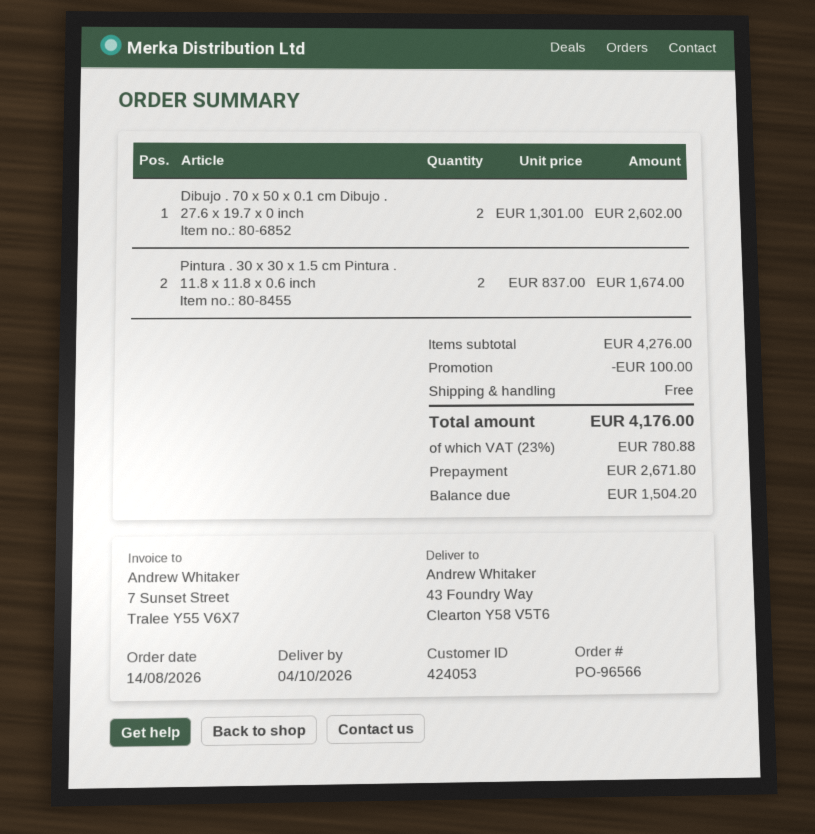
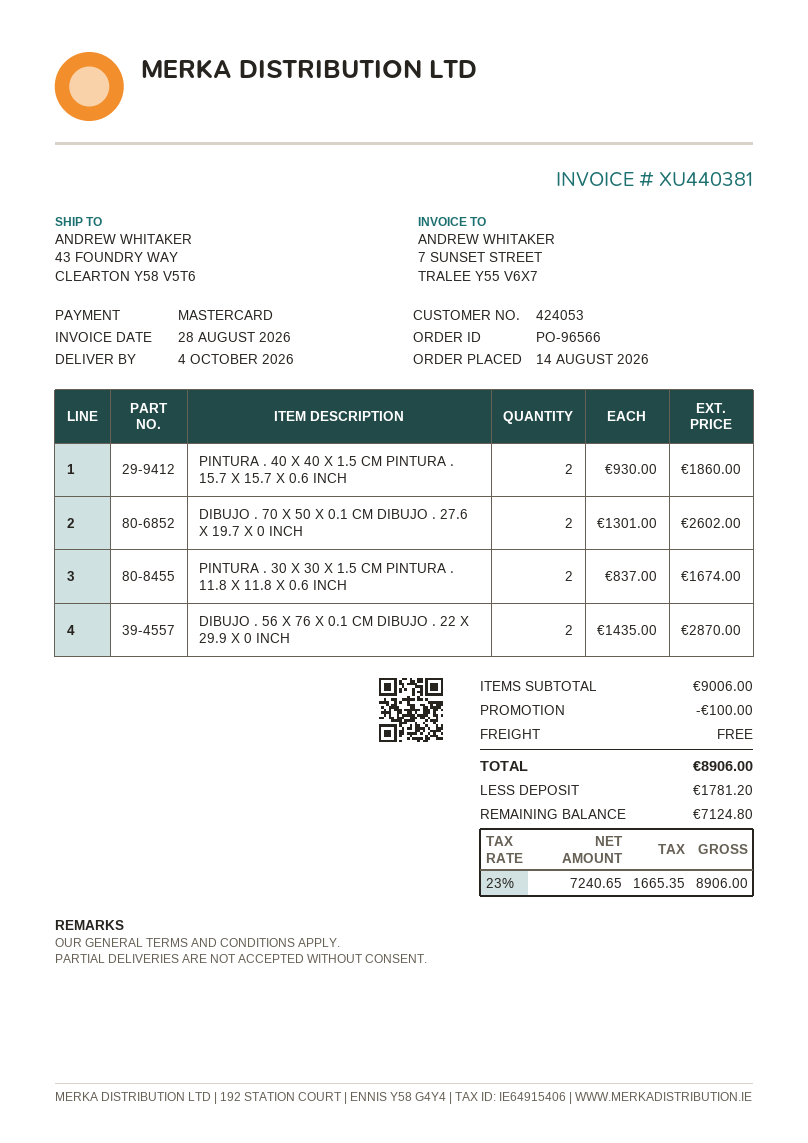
PINTURA . 40 X 40 X 1.5 CM PINTURA . 15.7 X 15.7 X 0.6 INCH: none -> 2 x 930.00 = 1860.00
DIBUJO . 56 X 76 X 0.1 CM DIBUJO . 22 X 29.9 X 0 INCH: none -> 2 x 1435.00 = 2870.00
subtotal: 4276.00 -> 9006.00
tax: 23% = 780.88 -> 23% = 1665.35
total: 4176.00 -> 8906.00
deposit: 2671.80 -> 1781.20
balance: 1504.20 -> 7124.80

